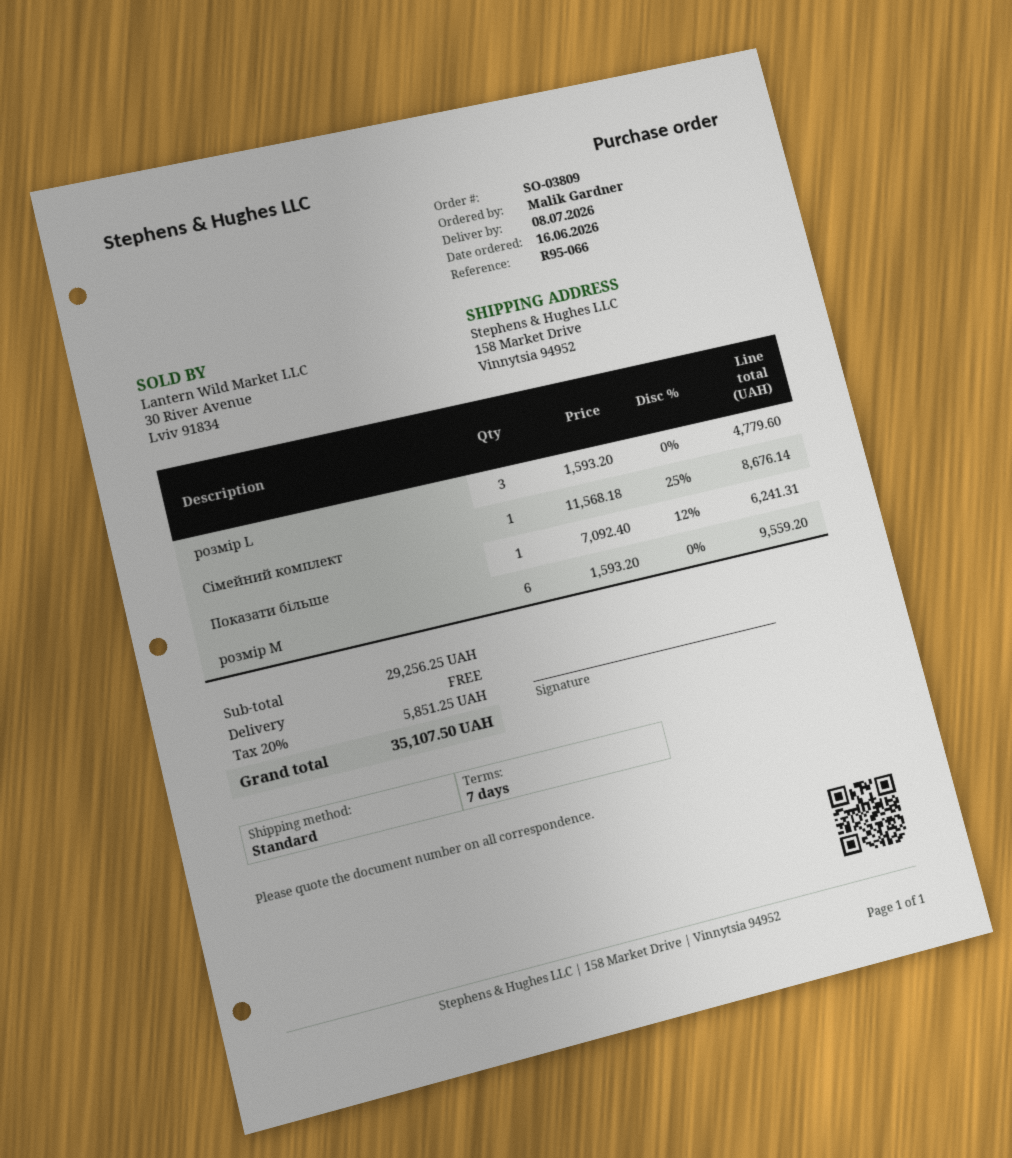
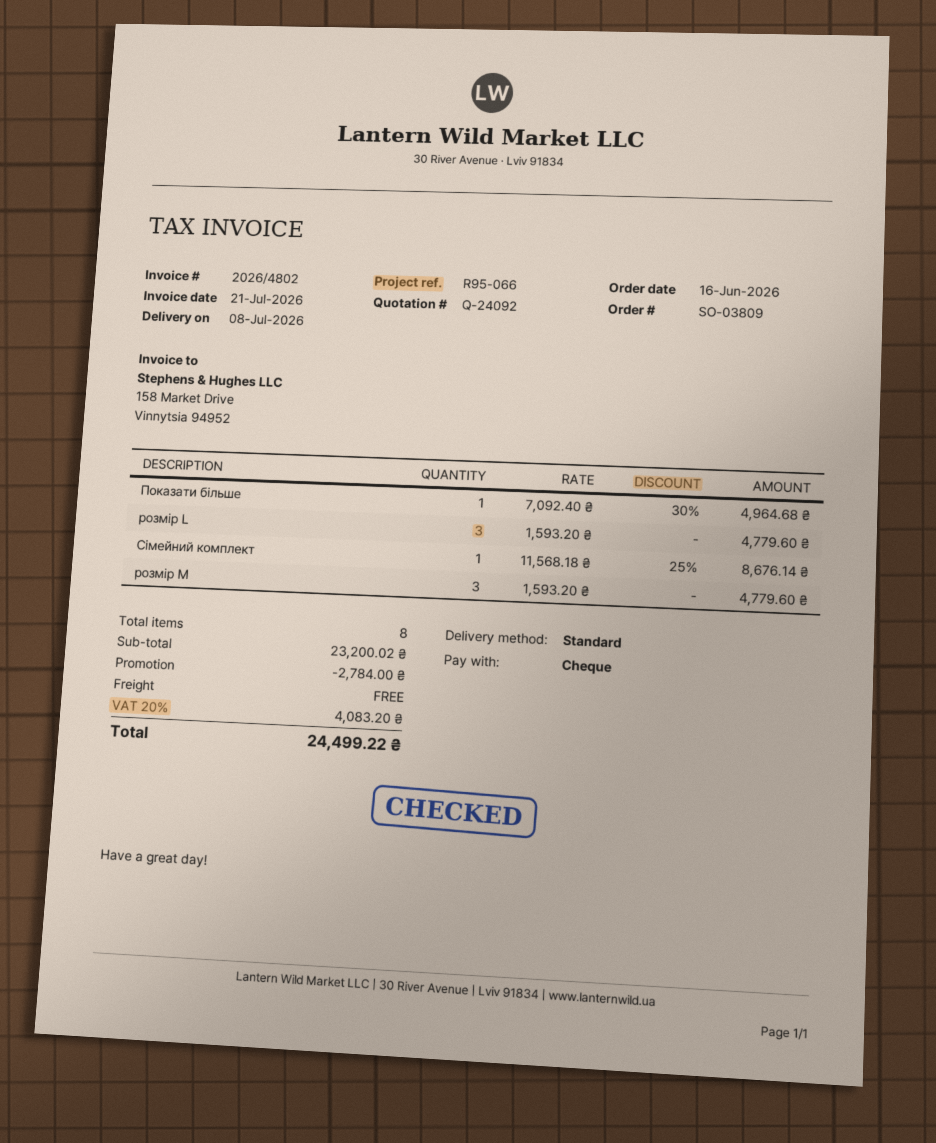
Показати більше: 1 x 7092.40 - 12% = 6241.31 -> 1 x 7092.40 - 30% = 4964.68
розмір M: 6 x 1593.20 = 9559.20 -> 3 x 1593.20 = 4779.60
subtotal: 29256.25 -> 23200.02
discount: none -> 2784.00
tax: 20% = 5851.25 -> 20% = 4083.20
total: 35107.50 -> 24499.22

